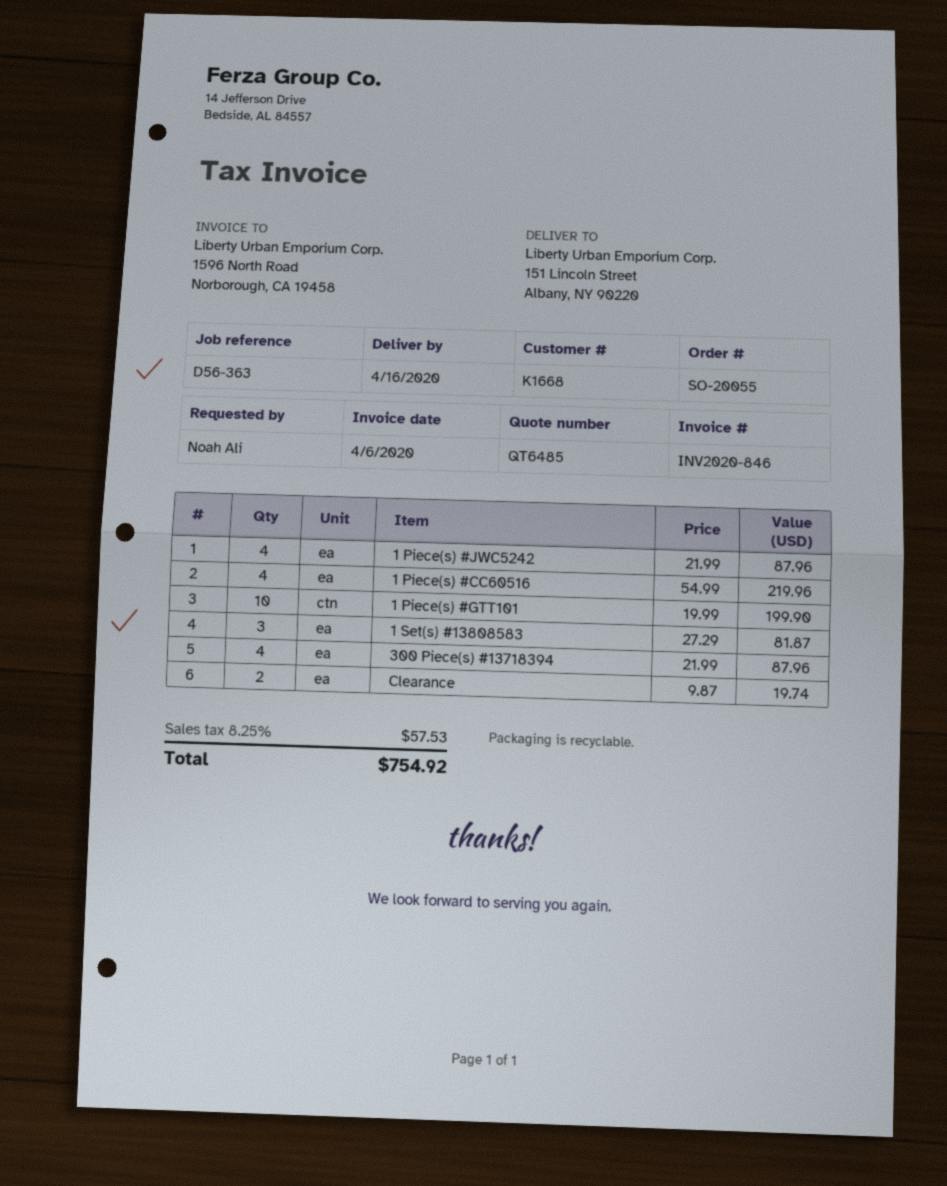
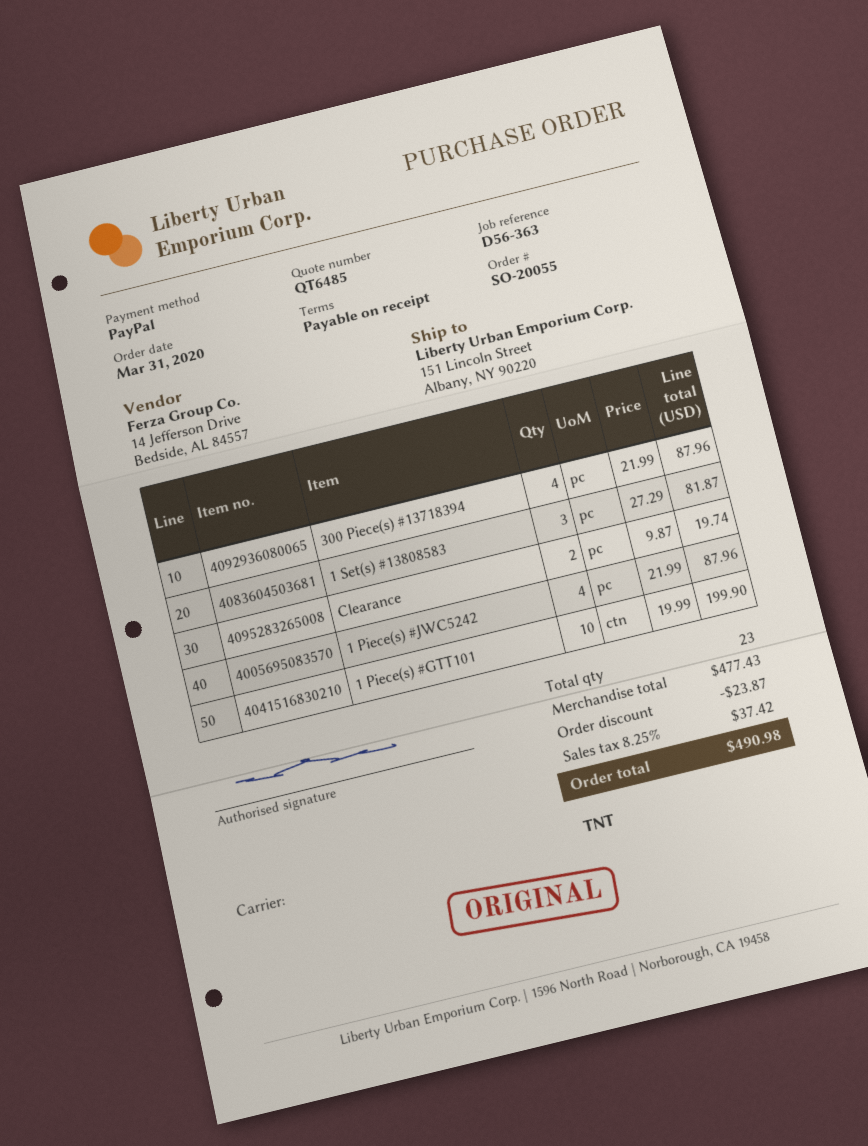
1 Piece(s) #CC60516: 4 x 54.99 = 219.96 -> none
discount: none -> 23.87
tax: 8.25% = 57.53 -> 8.25% = 37.42
total: 754.92 -> 490.98

